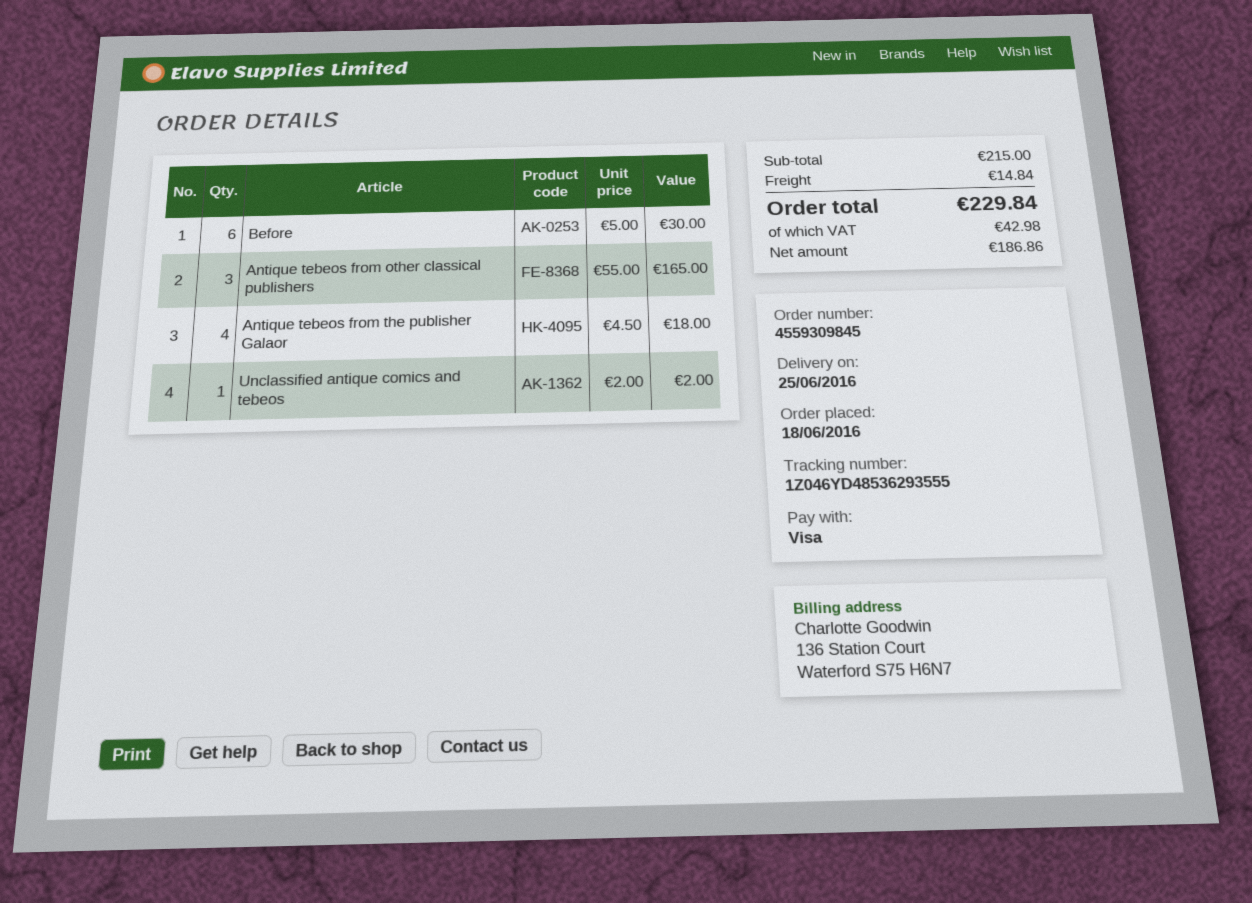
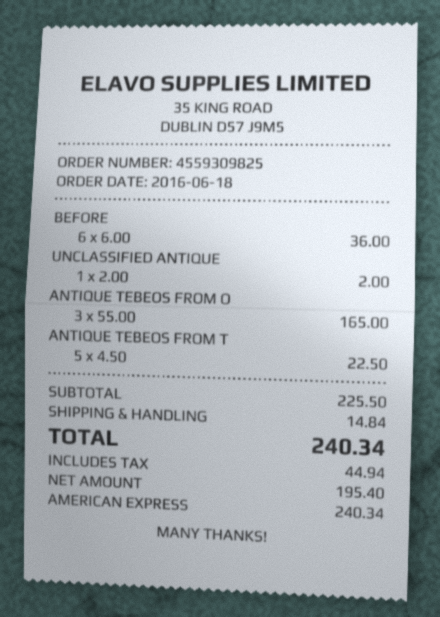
order number: 4559309845 -> 4559309825
payment method: Visa -> American Express
Before: 6 x 5.00 = 30.00 -> 6 x 6.00 = 36.00
Antique tebeos from the publisher Galaor: 4 x 4.50 = 18.00 -> 5 x 4.50 = 22.50
subtotal: 215.00 -> 225.50
net: 186.86 -> 195.40
tax: 42.98 -> 44.94
total: 229.84 -> 240.34

